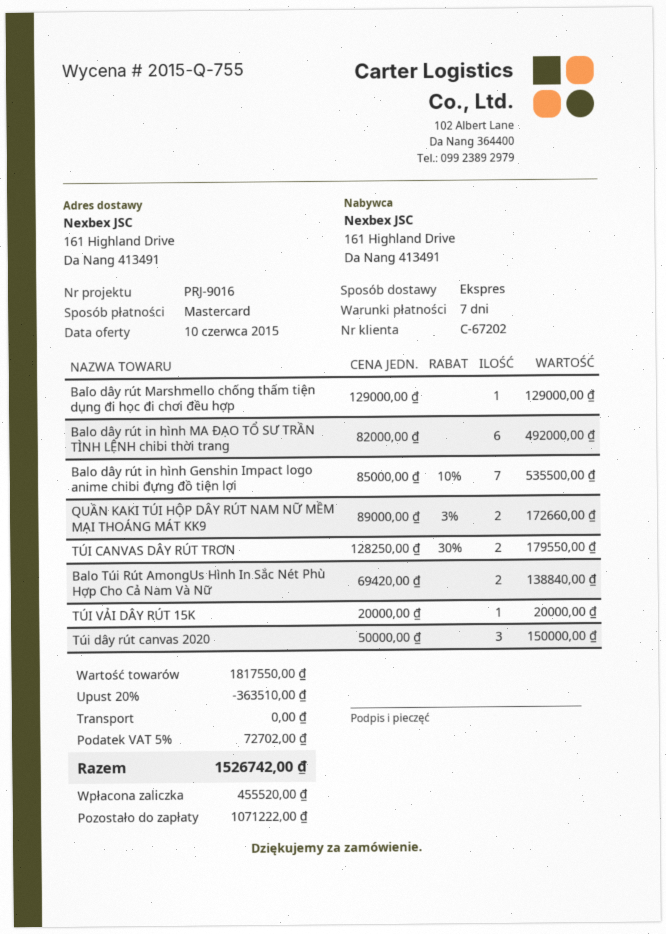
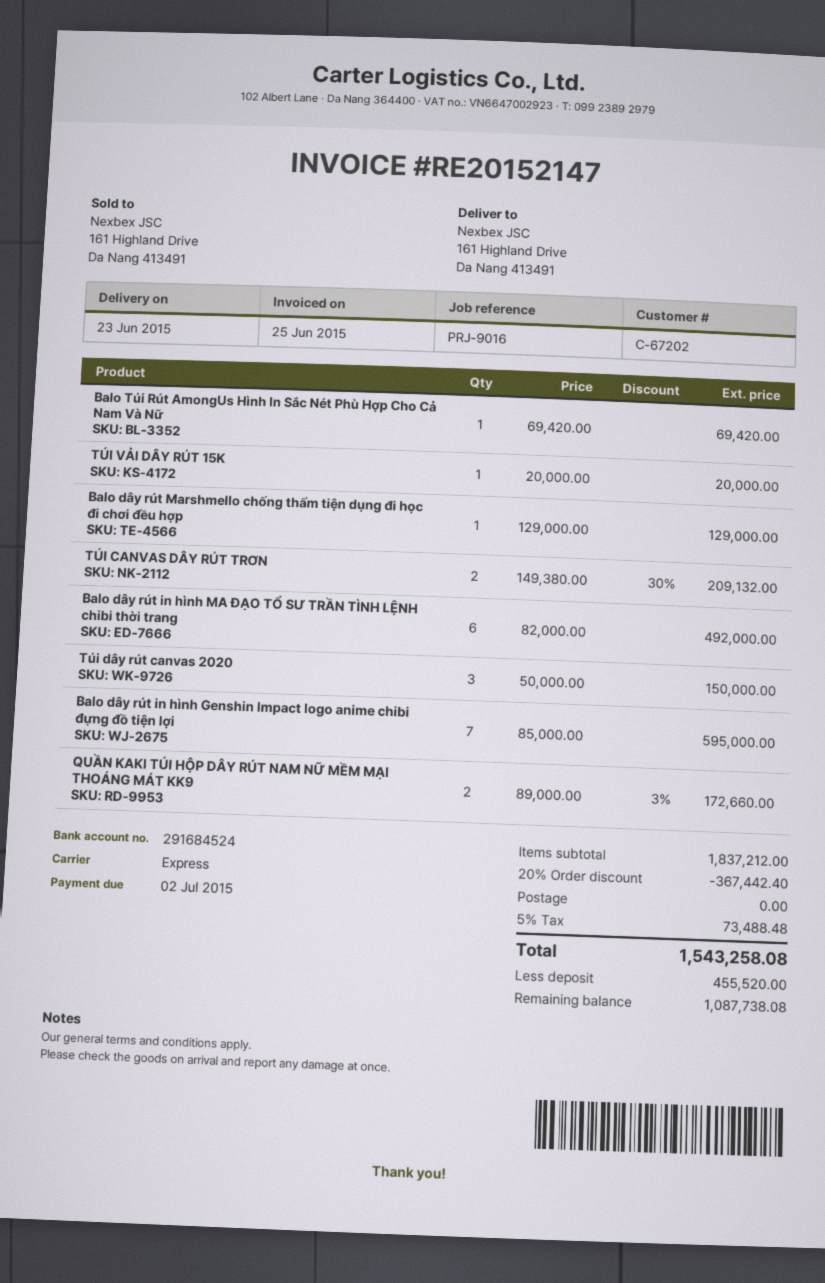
Balo dây rút in hình Genshin Impact logo anime chibi đựng đồ tiện lợi: 7 x 85000.00 - 10% = 535500.00 -> 7 x 85000.00 = 595000.00
TÚI CANVAS DÂY RÚT TRƠN: 2 x 128250.00 - 30% = 179550.00 -> 2 x 149380.00 - 30% = 209132.00
Balo Túi Rút AmongUs Hình In Sắc Nét Phù Hợp Cho Cả Nam Và Nữ: 2 x 69420.00 = 138840.00 -> 1 x 69420.00 = 69420.00
subtotal: 1817550.00 -> 1837212.00
discount: 20% = 363510.00 -> 20% = 367442.40
tax: 5% = 72702.00 -> 5% = 73488.48
total: 1526742.00 -> 1543258.08
balance: 1071222.00 -> 1087738.08

